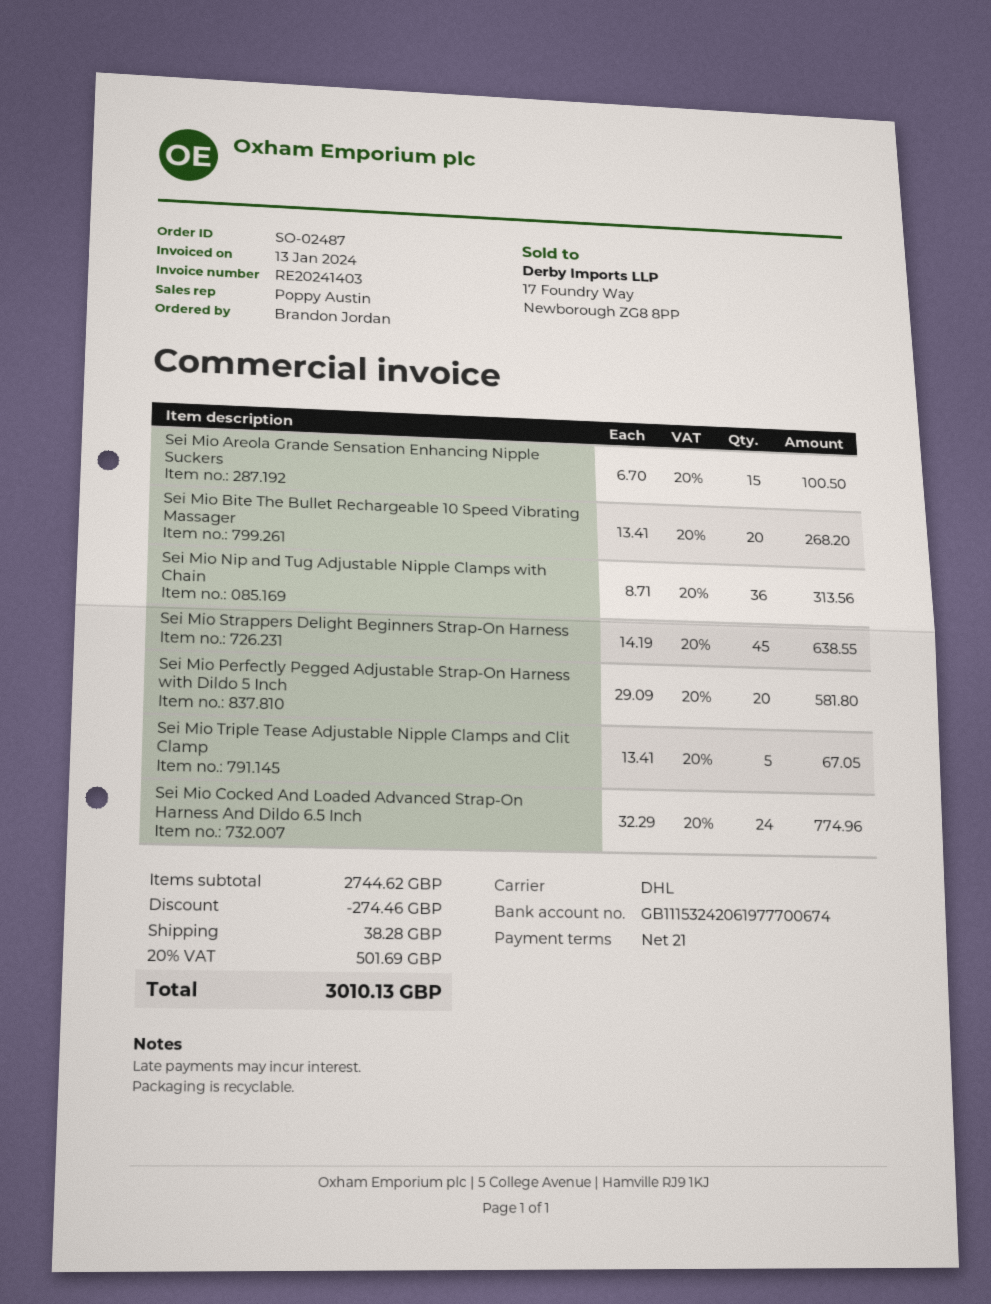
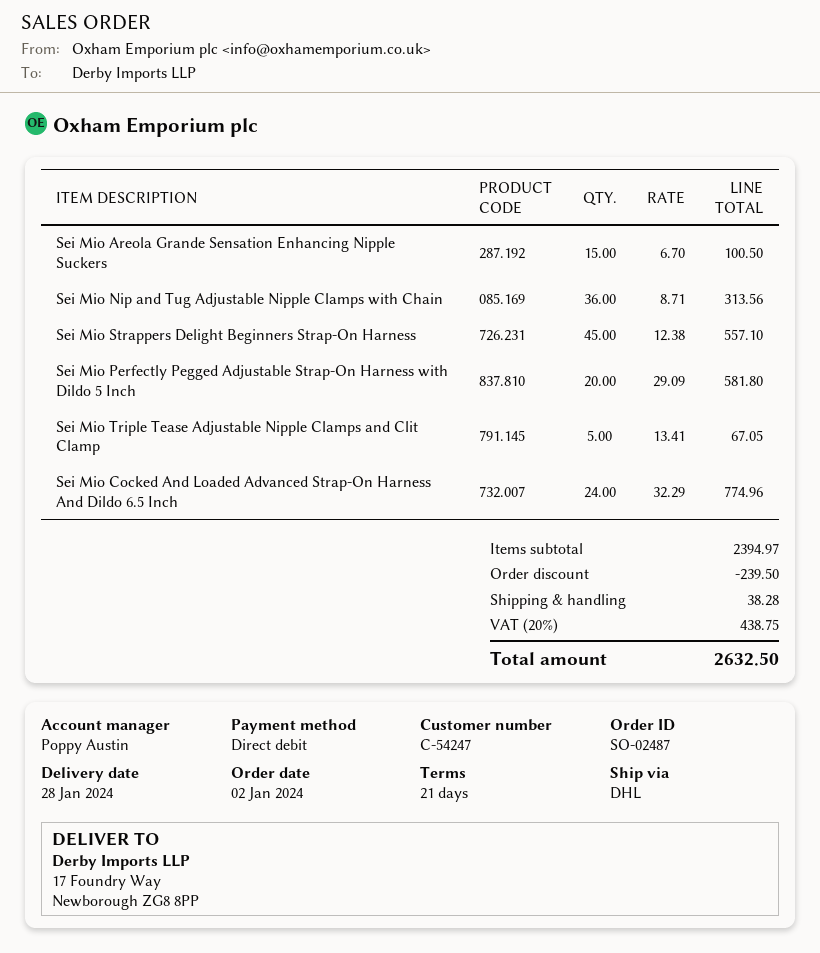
Sei Mio Bite The Bullet Rechargeable 10 Speed Vibrating Massager: 20 x 13.41 = 268.20 -> none
Sei Mio Strappers Delight Beginners Strap-On Harness: 45 x 14.19 = 638.55 -> 45 x 12.38 = 557.10
subtotal: 2744.62 -> 2394.97
discount: 274.46 -> 239.50
tax: 20% = 501.69 -> 20% = 438.75
total: 3010.13 -> 2632.50

